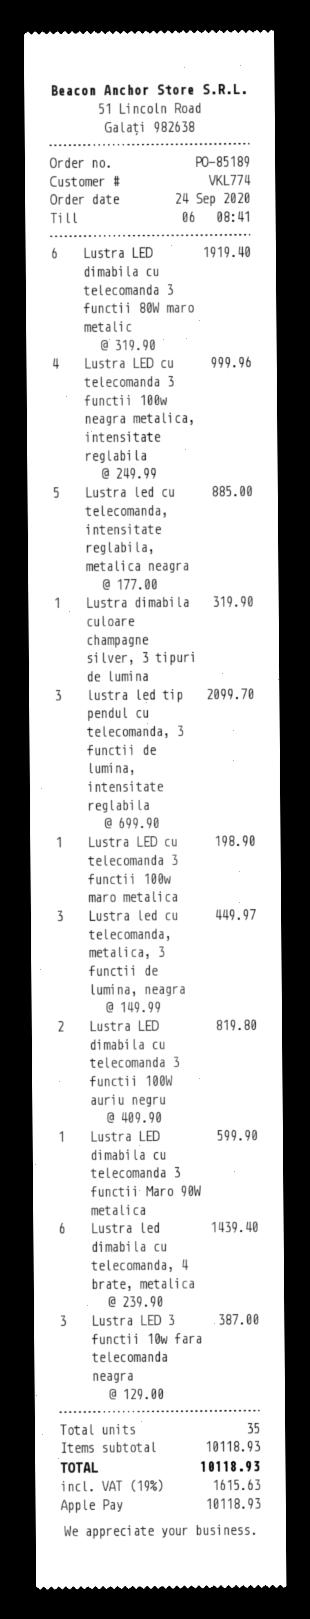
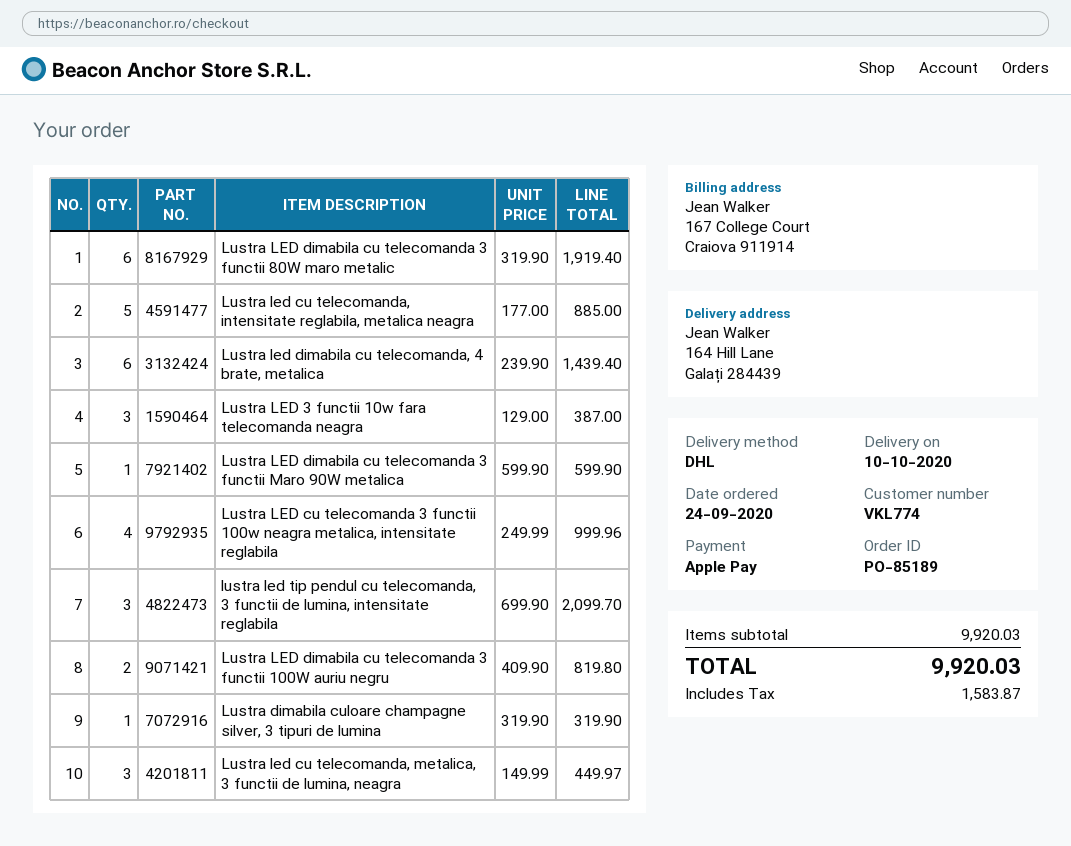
Lustra LED cu telecomanda 3 functii 100w maro metalica: 1 x 198.90 = 198.90 -> none
subtotal: 10118.93 -> 9920.03
tax: 1615.63 -> 1583.87
total: 10118.93 -> 9920.03

